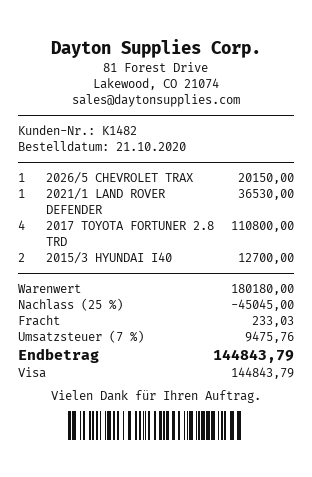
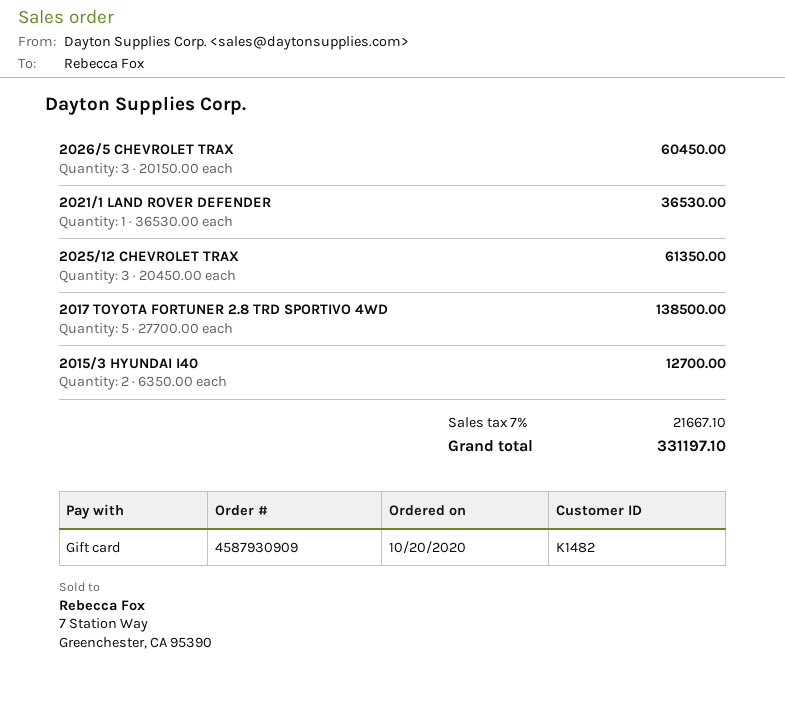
order date: 2020-10-21 -> 2020-10-20
payment method: Visa -> gift card
2026/5 CHEVROLET TRAX: 1 for 20150.00 -> 3 for 60450.00
2017 TOYOTA FORTUNER 2.8 TRD: 4 for 110800.00 -> 5 for 138500.00
2025/12 CHEVROLET TRAX: none -> 3 for 61350.00
discount: 25% = 45045.00 -> none
shipping: 233.03 -> none
tax: 7% = 9475.76 -> 7% = 21667.10
total: 144843.79 -> 331197.10

